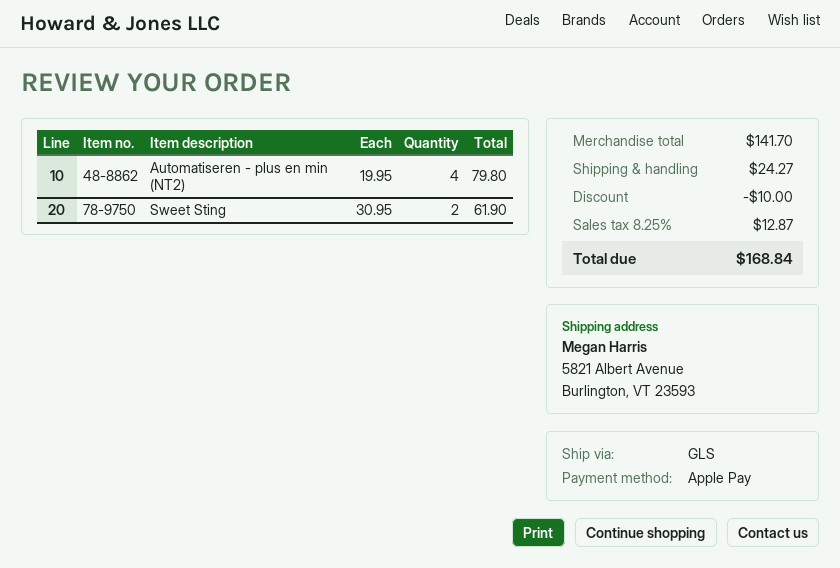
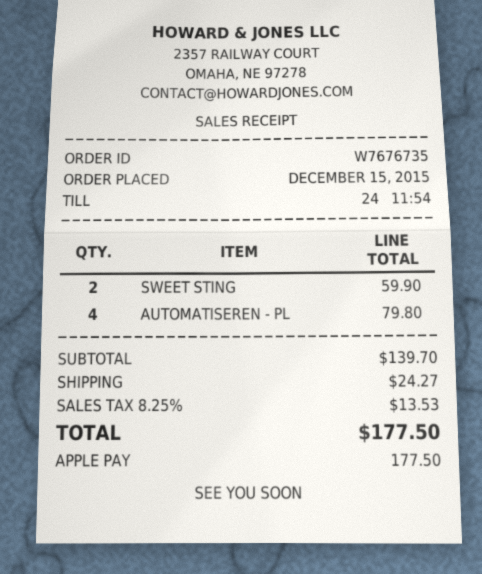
Sweet Sting: 2 for 61.90 -> 2 for 59.90
subtotal: 141.70 -> 139.70
discount: 10.00 -> none
tax: 8.25% = 12.87 -> 8.25% = 13.53
total: 168.84 -> 177.50

